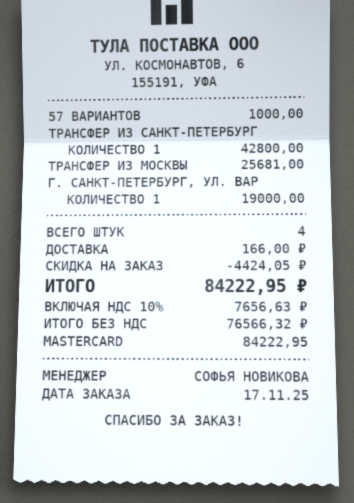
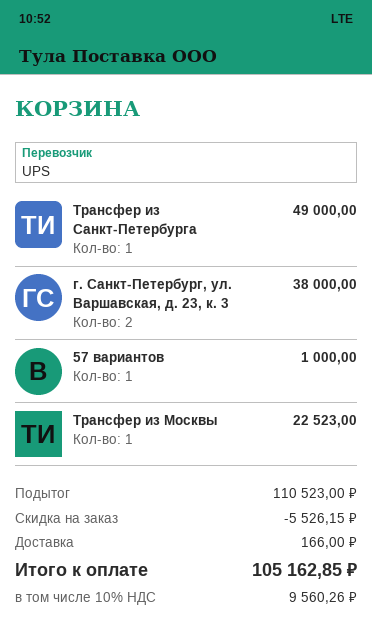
ТРАНСФЕР ИЗ САНКТ-ПЕТЕРБУРГ: 1 for 42800.00 -> 1 for 49000.00
ТРАНСФЕР ИЗ МОСКВЫ: 1 for 25681.00 -> 1 for 22523.00
Г. САНКТ-ПЕТЕРБУРГ, УЛ. ВАР: 1 for 19000.00 -> 2 for 38000.00
discount: 4424.05 -> 5526.15
tax: 10% = 7656.63 -> 10% = 9560.26
total: 84222.95 -> 105162.85

